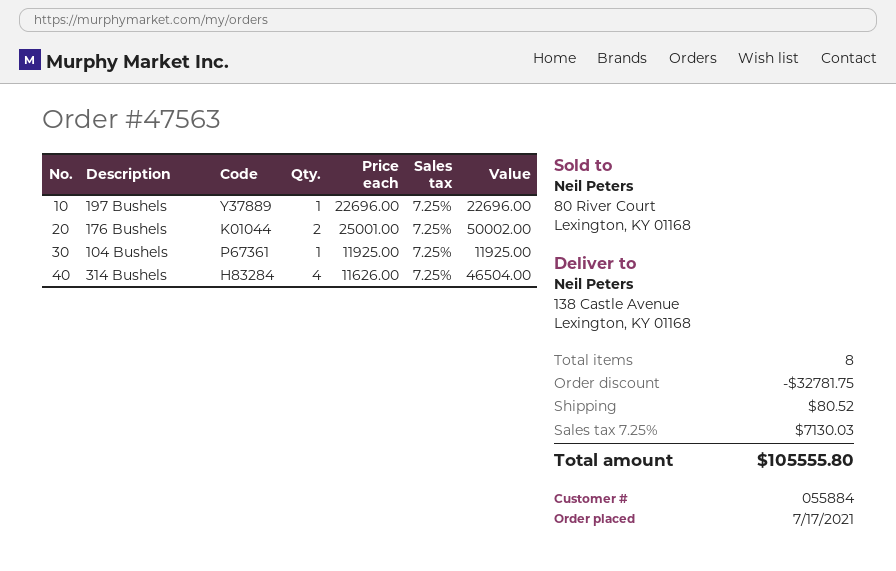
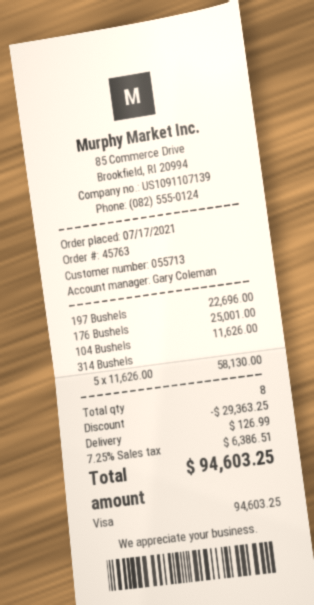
order number: 47563 -> 45763
customer number: 055884 -> 055713
176 Bushels: 2 x 25001.00 = 50002.00 -> 1 x 25001.00 = 25001.00
104 Bushels: 1 x 11925.00 = 11925.00 -> 1 x 11626.00 = 11626.00
314 Bushels: 4 x 11626.00 = 46504.00 -> 5 x 11626.00 = 58130.00
discount: 32781.75 -> 29363.25
shipping: 80.52 -> 126.99
tax: 7.25% = 7130.03 -> 7.25% = 6386.51
total: 105555.80 -> 94603.25

